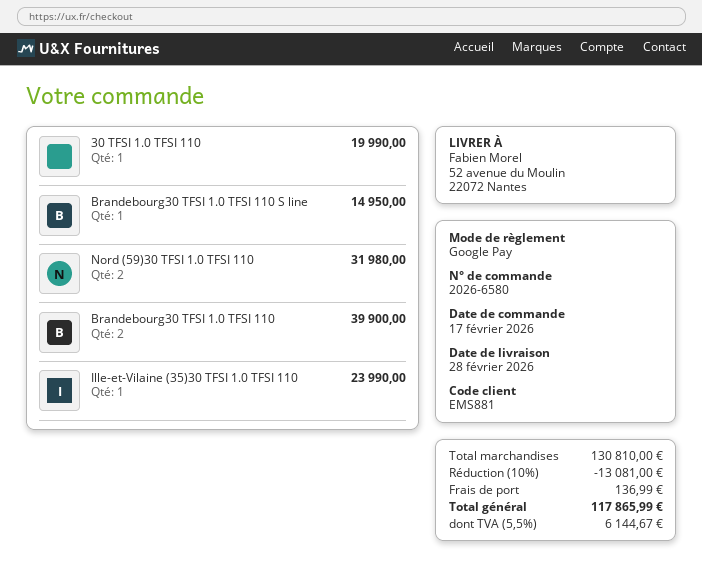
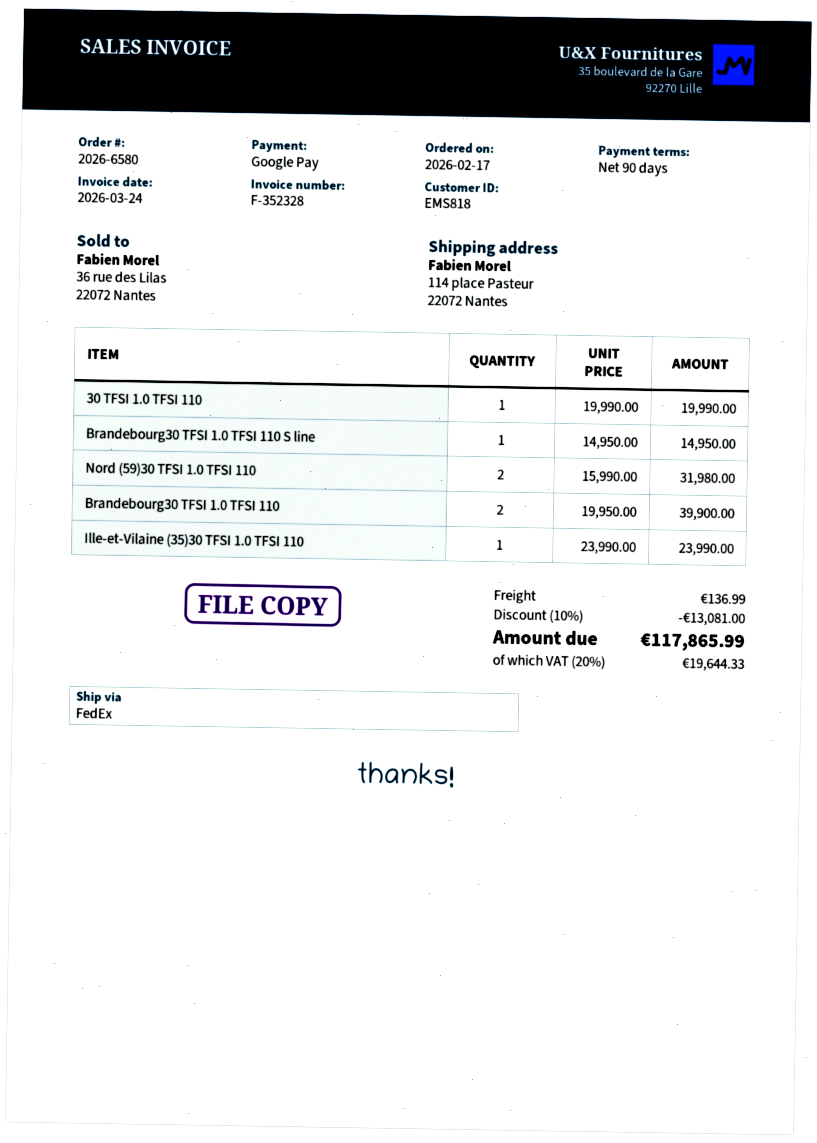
customer number: EMS881 -> EMS818
ship to: 52 avenue du Moulin, 22072 Nantes -> 114 place Pasteur, 22072 Nantes
tax: 5.5% = 6144.67 -> 20% = 19644.33

